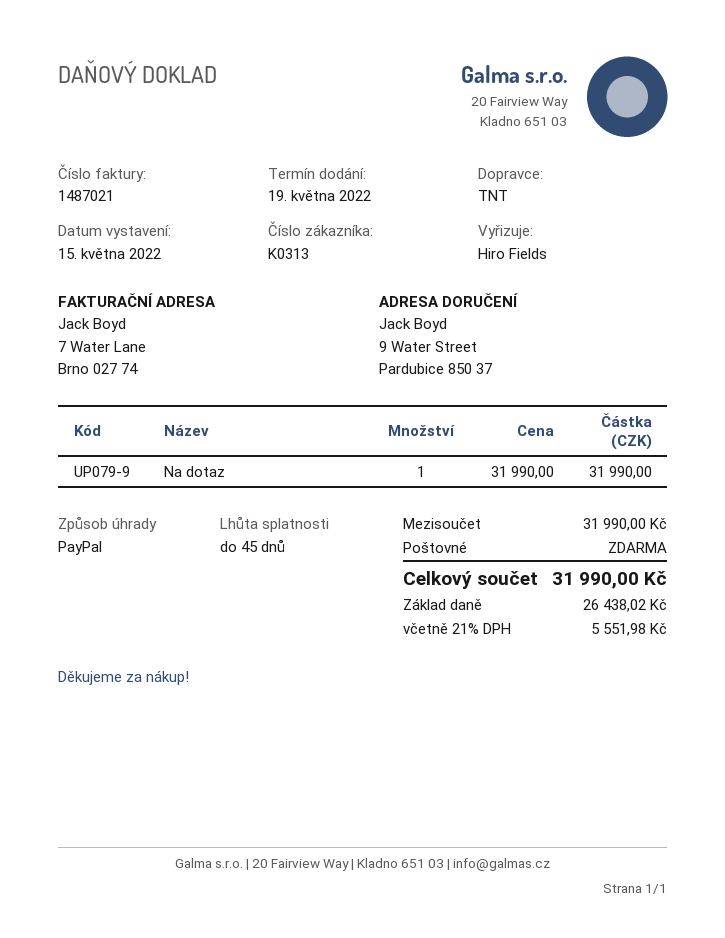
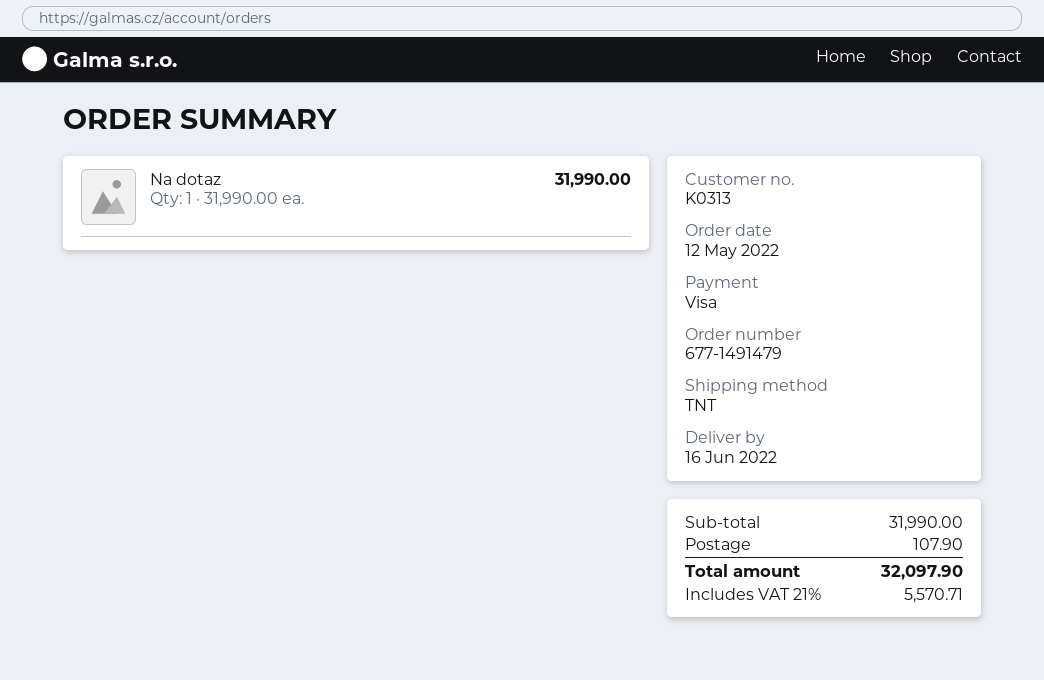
delivery date: 2022-05-19 -> 2022-06-16
payment method: PayPal -> Visa
shipping: 0.00 -> 107.90
tax: 21% = 5551.98 -> 21% = 5570.71
total: 31990.00 -> 32097.90

